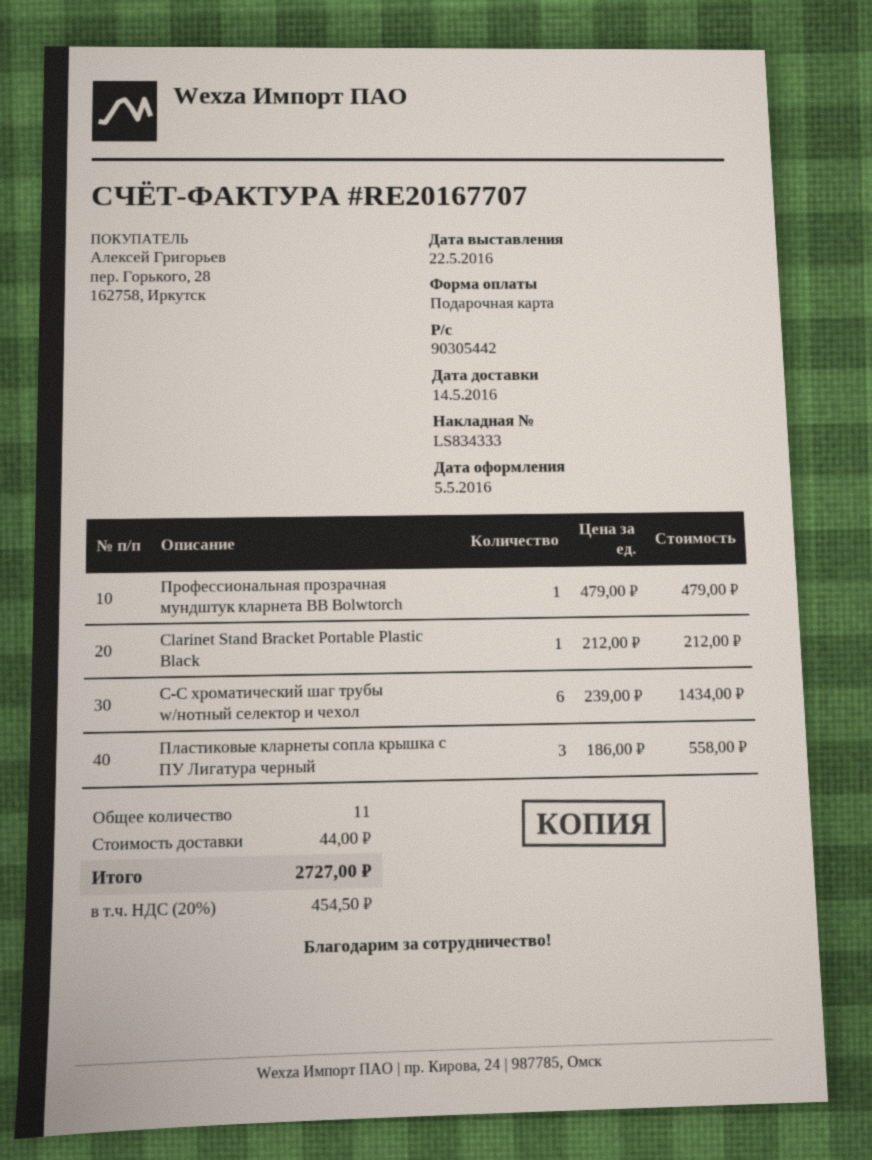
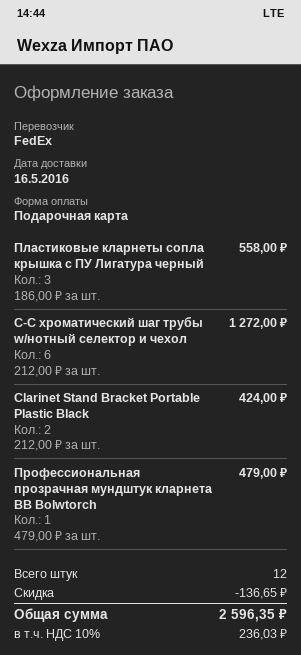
delivery date: 2016-05-14 -> 2016-05-16
Clarinet Stand Bracket Portable Plastic Black: 1 x 212.00 = 212.00 -> 2 x 212.00 = 424.00
C-C хроматический шаг трубы w/нотный селектор и чехол: 6 x 239.00 = 1434.00 -> 6 x 212.00 = 1272.00
total quantity: 11 -> 12
discount: none -> 136.65
shipping: 44.00 -> none
tax: 20% = 454.50 -> 10% = 236.03
total: 2727.00 -> 2596.35

